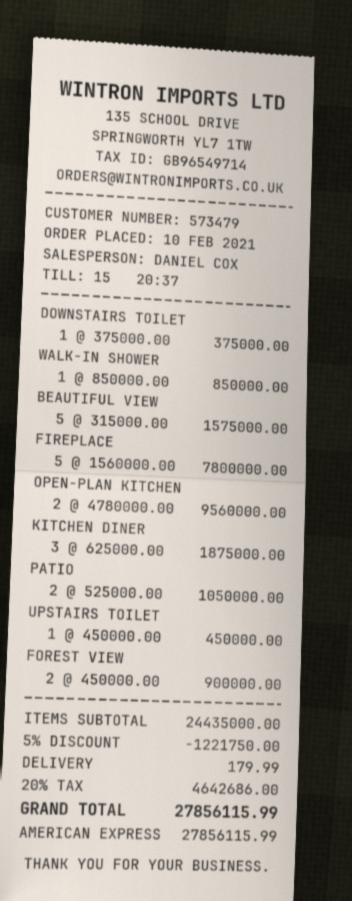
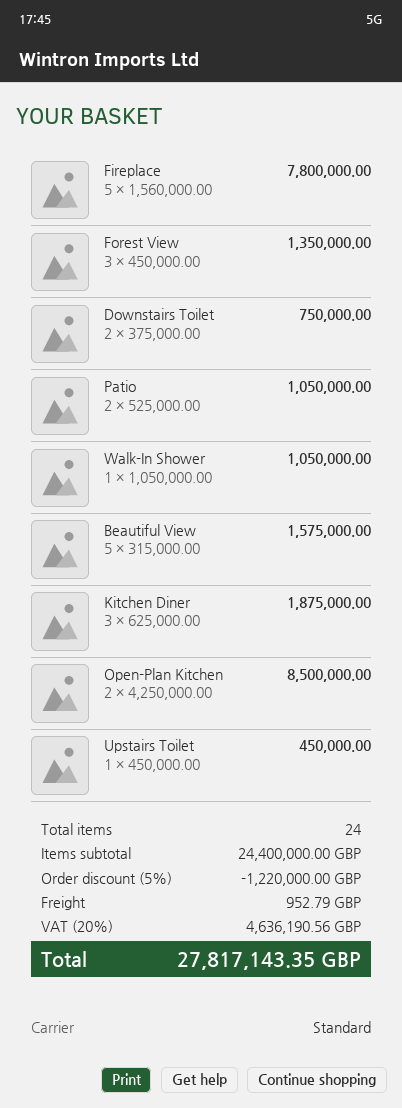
DOWNSTAIRS TOILET: 1 x 375000.00 = 375000.00 -> 2 x 375000.00 = 750000.00
WALK-IN SHOWER: 1 x 850000.00 = 850000.00 -> 1 x 1050000.00 = 1050000.00
OPEN-PLAN KITCHEN: 2 x 4780000.00 = 9560000.00 -> 2 x 4250000.00 = 8500000.00
FOREST VIEW: 2 x 450000.00 = 900000.00 -> 3 x 450000.00 = 1350000.00
subtotal: 24435000.00 -> 24400000.00
discount: 5% = 1221750.00 -> 5% = 1220000.00
shipping: 179.99 -> 952.79
tax: 20% = 4642686.00 -> 20% = 4636190.56
total: 27856115.99 -> 27817143.35

